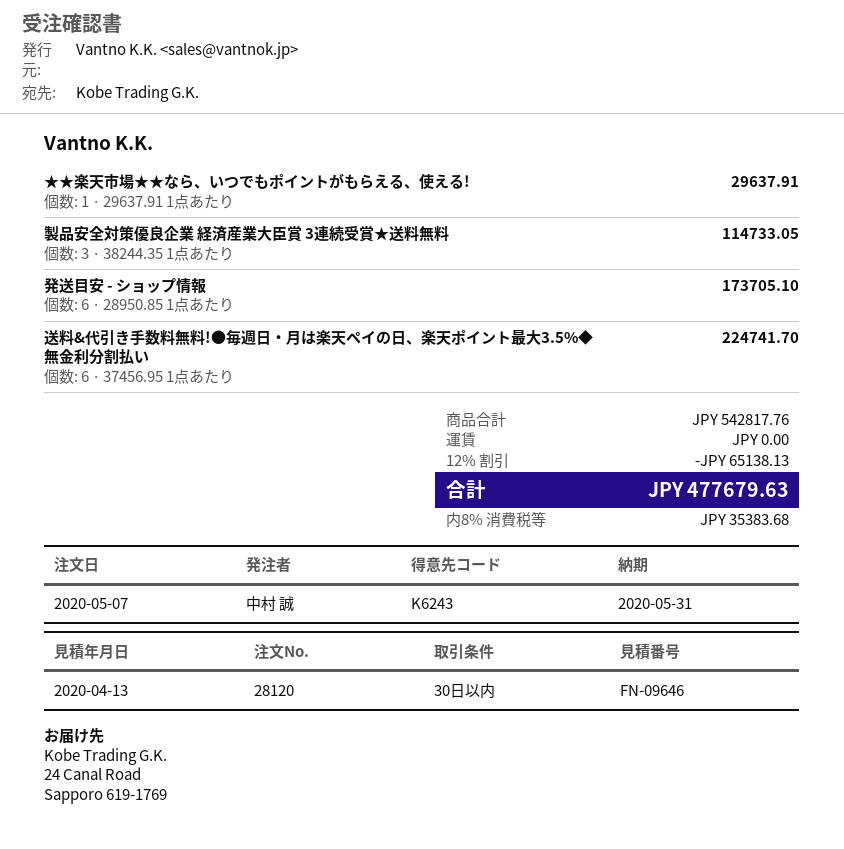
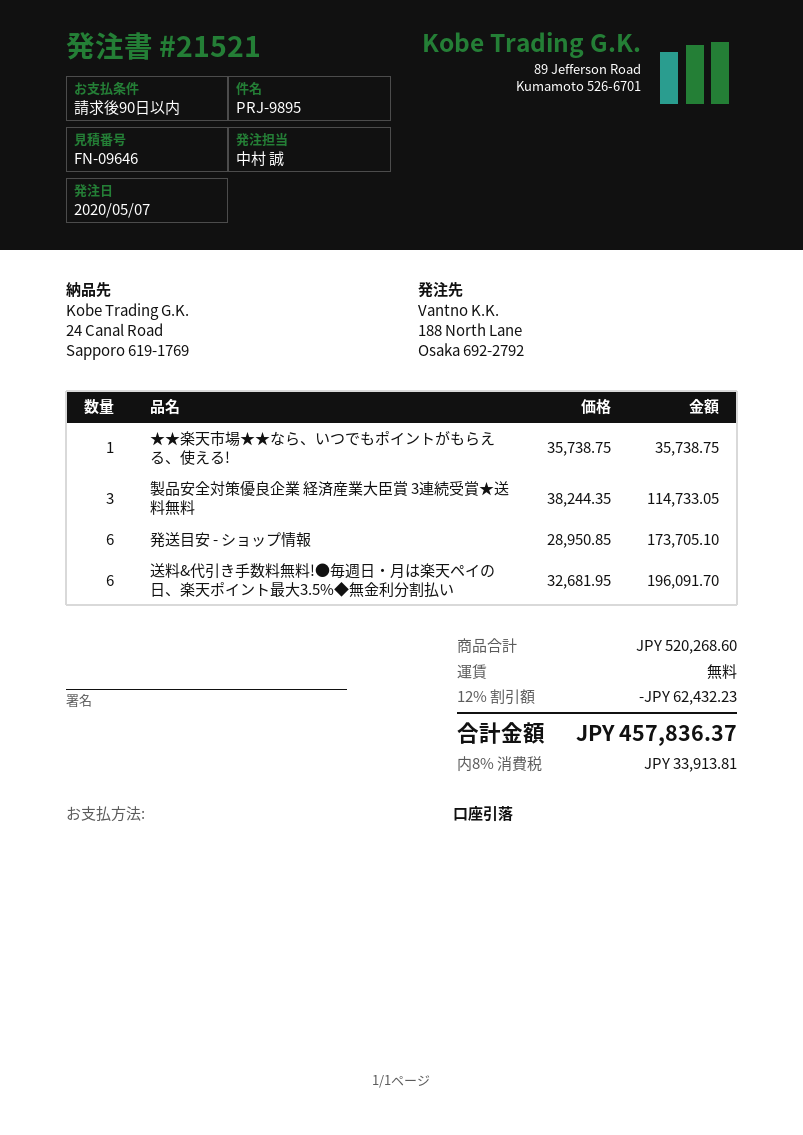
order number: 28120 -> 21521
payment terms: 30 days -> 90 days
★★楽天市場★★なら、いつでもポイントがもらえる、使える!: 1 x 29637.91 = 29637.91 -> 1 x 35738.75 = 35738.75
送料&代引き手数料無料!●毎週日・月は楽天ペイの日、楽天ポイント最大3.5%◆無金利分割払い: 6 x 37456.95 = 224741.70 -> 6 x 32681.95 = 196091.70
subtotal: 542817.76 -> 520268.60
discount: 12% = 65138.13 -> 12% = 62432.23
tax: 8% = 35383.68 -> 8% = 33913.81
total: 477679.63 -> 457836.37

